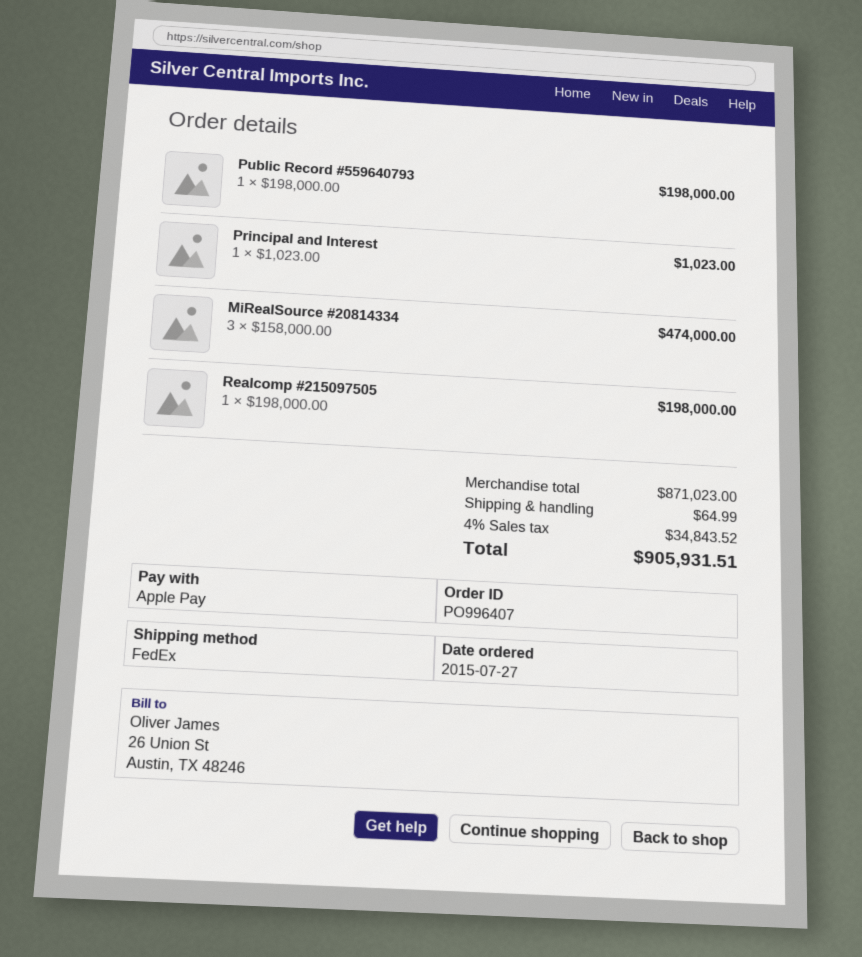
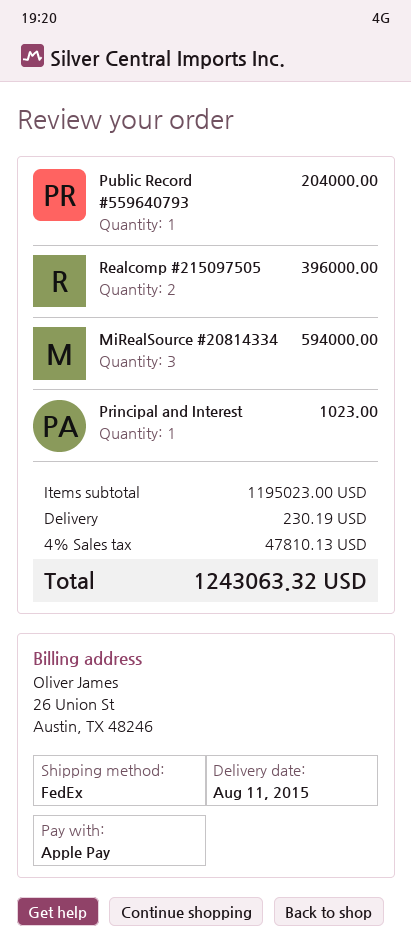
Public Record #559640793: 1 for 198000.00 -> 1 for 204000.00
MiRealSource #20814334: 3 for 474000.00 -> 3 for 594000.00
Realcomp #215097505: 1 for 198000.00 -> 2 for 396000.00
subtotal: 871023.00 -> 1195023.00
shipping: 64.99 -> 230.19
tax: 4% = 34843.52 -> 4% = 47810.13
total: 905931.51 -> 1243063.32

